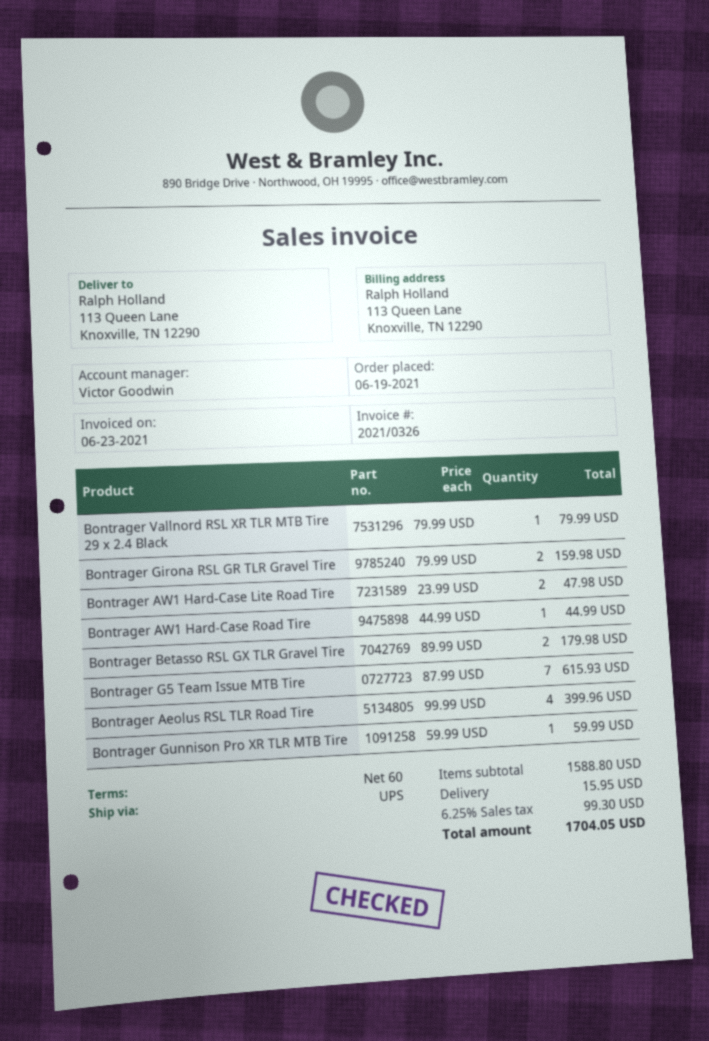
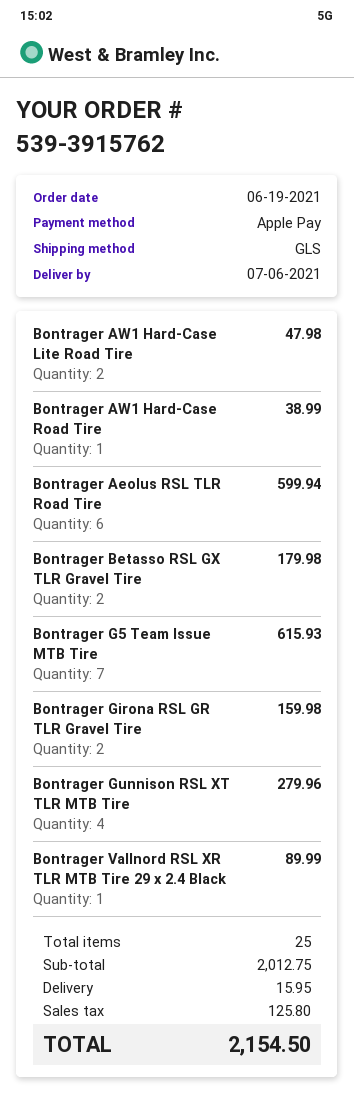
shipping method: UPS -> GLS
Bontrager Vallnord RSL XR TLR MTB Tire 29 x 2.4 Black: 1 for 79.99 -> 1 for 89.99
Bontrager AW1 Hard-Case Road Tire: 1 for 44.99 -> 1 for 38.99
Bontrager Aeolus RSL TLR Road Tire: 4 for 399.96 -> 6 for 599.94
Bontrager Gunnison Pro XR TLR MTB Tire: 1 for 59.99 -> none
Bontrager Gunnison RSL XT TLR MTB Tire: none -> 4 for 279.96
subtotal: 1588.80 -> 2012.75
tax: 99.30 -> 125.80
total: 1704.05 -> 2154.50

